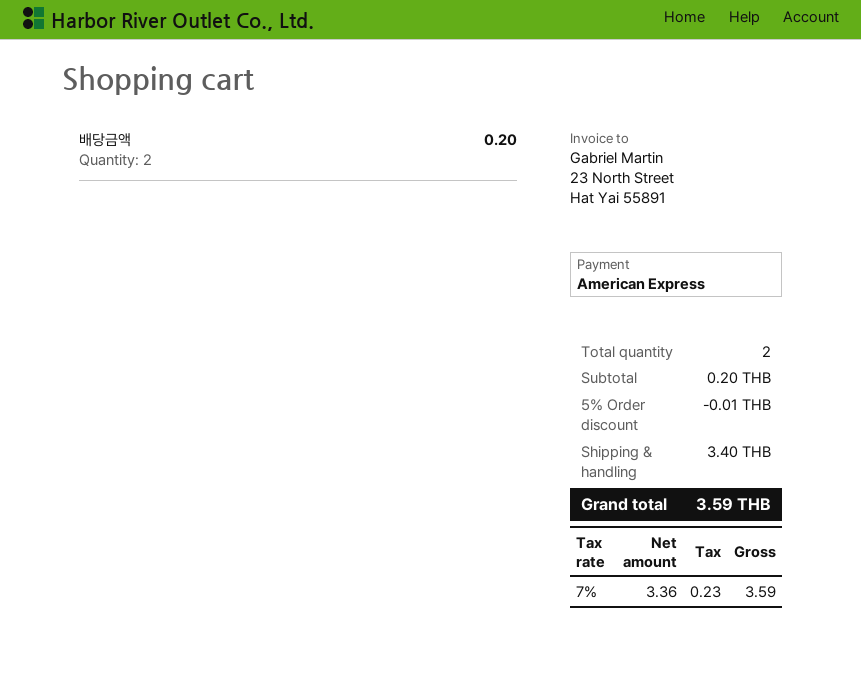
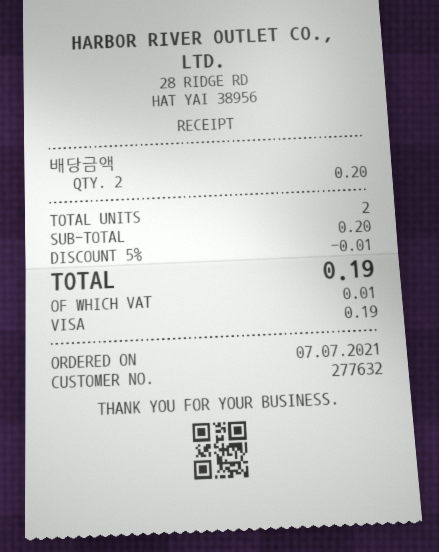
payment method: American Express -> Visa
shipping: 3.40 -> none
tax: 0.23 -> 0.01
total: 3.59 -> 0.19

